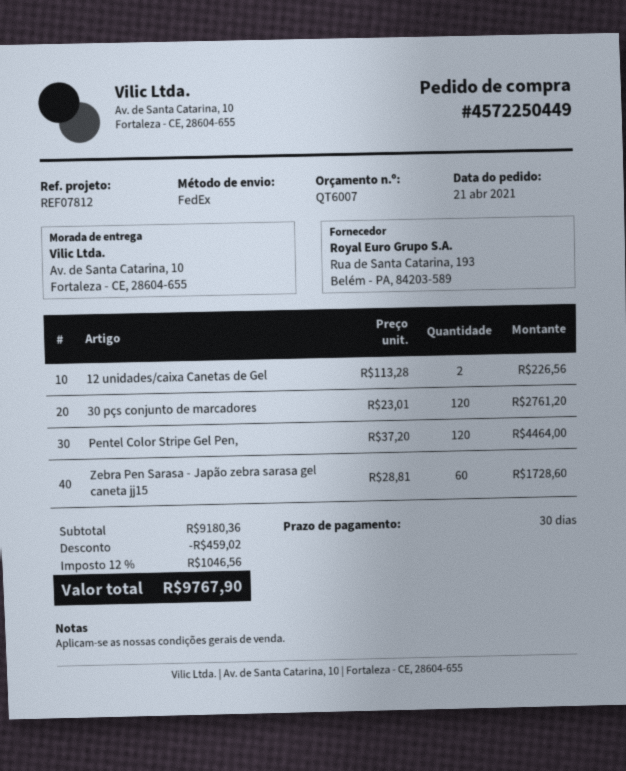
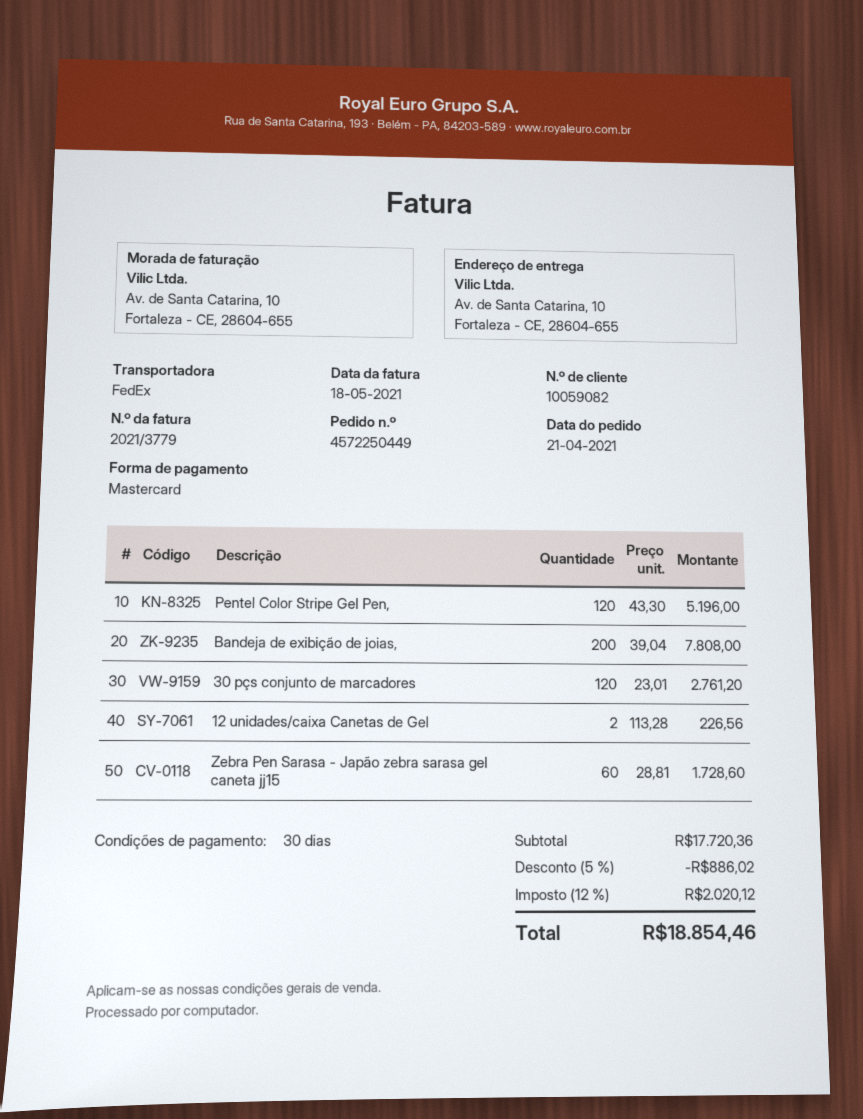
Pentel Color Stripe Gel Pen,: 120 x 37.20 = 4464.00 -> 120 x 43.30 = 5196.00
Bandeja de exibição de joias,: none -> 200 x 39.04 = 7808.00
subtotal: 9180.36 -> 17720.36
discount: 459.02 -> 886.02
tax: 12% = 1046.56 -> 12% = 2020.12
total: 9767.90 -> 18854.46

